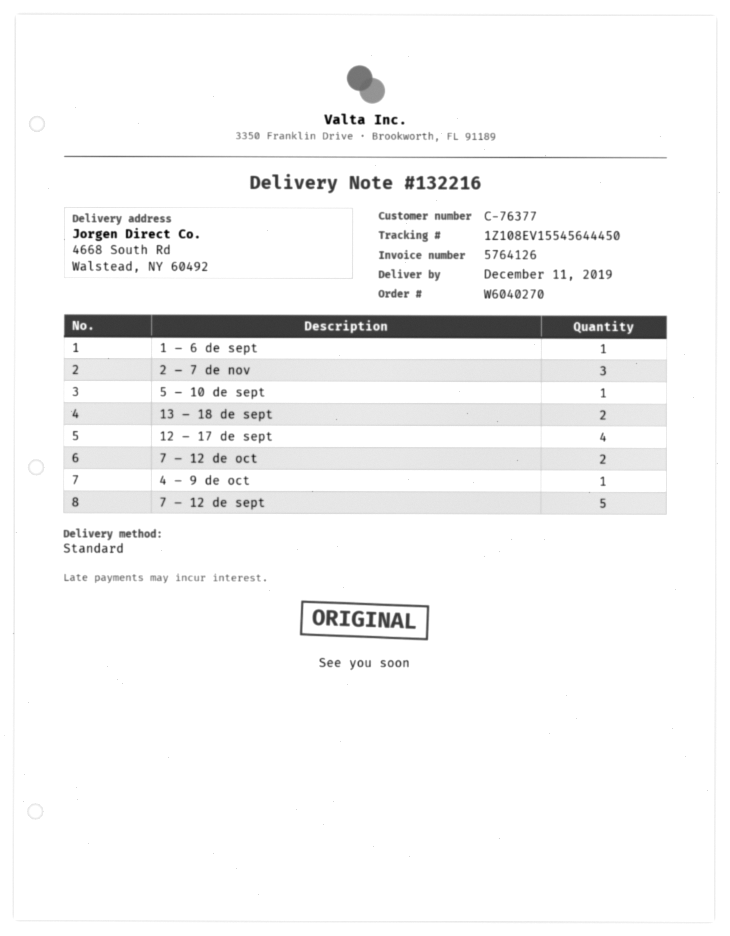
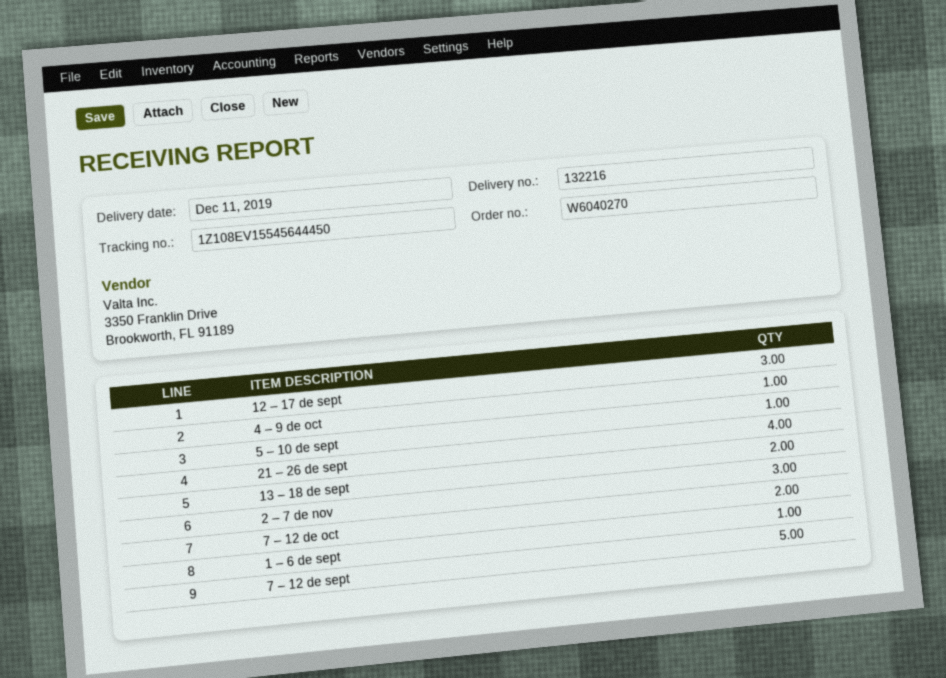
12 – 17 de sept: 4 -> 3
21 – 26 de sept: none -> 4

